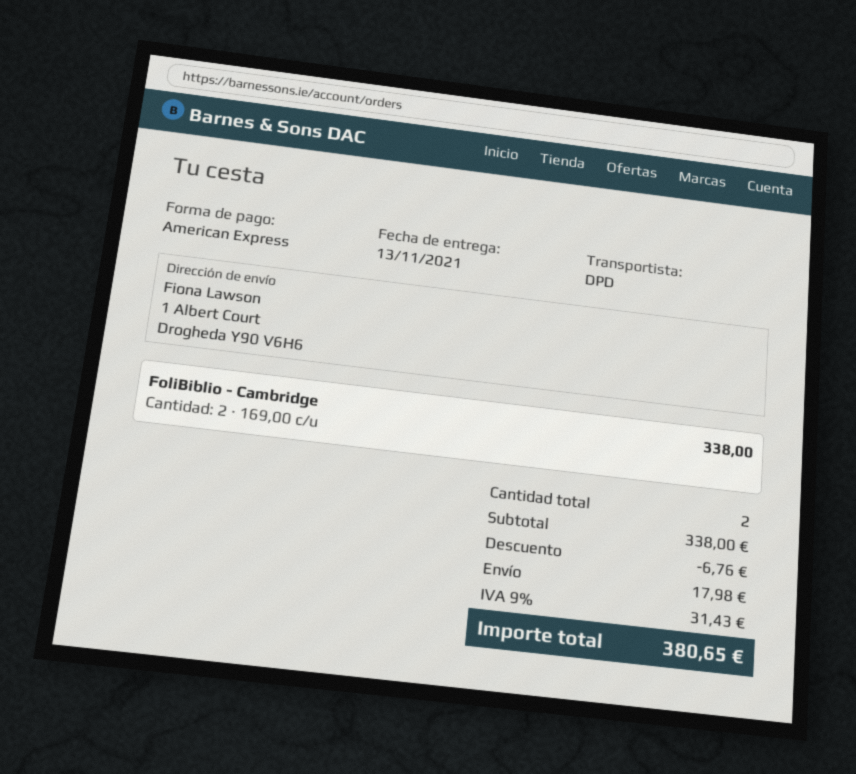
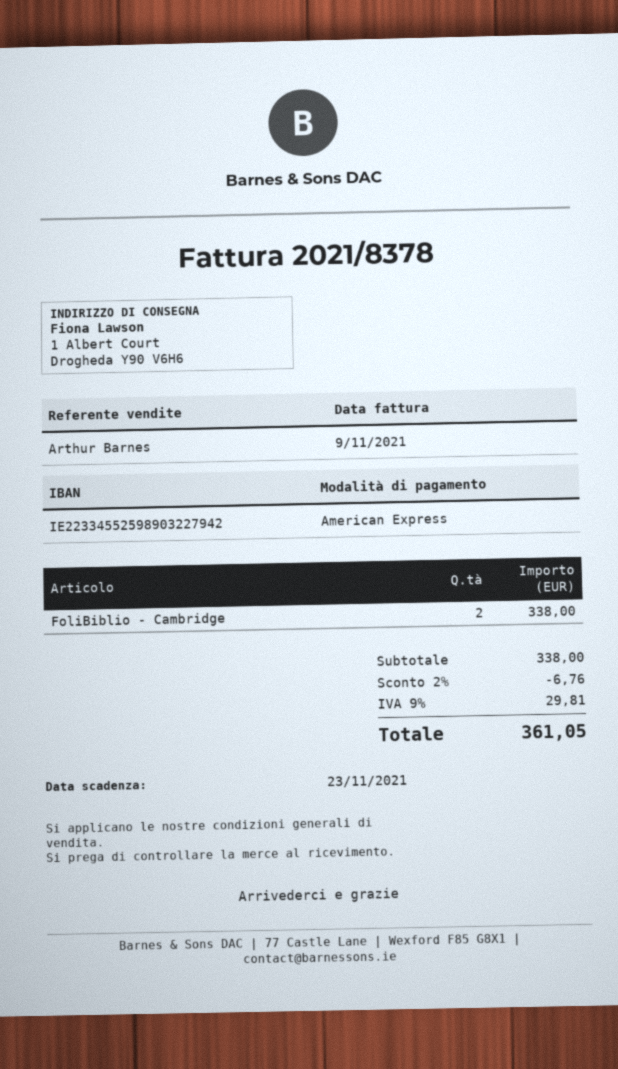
shipping: 17.98 -> none
tax: 9% = 31.43 -> 9% = 29.81
total: 380.65 -> 361.05

